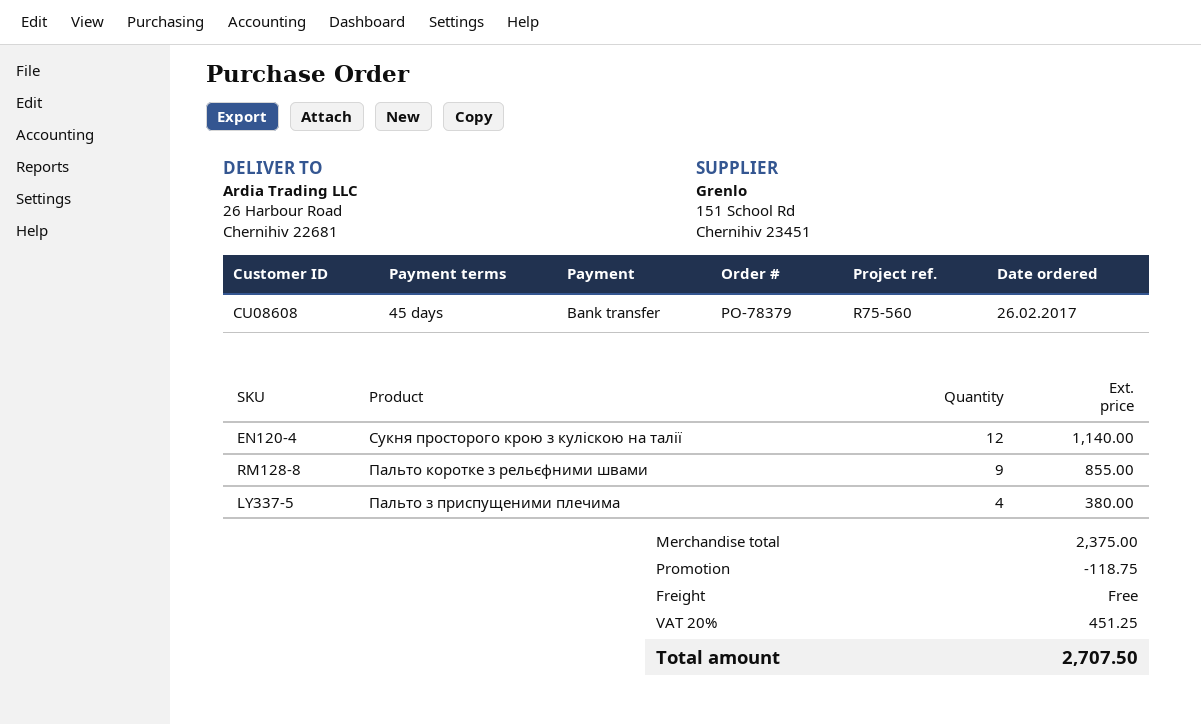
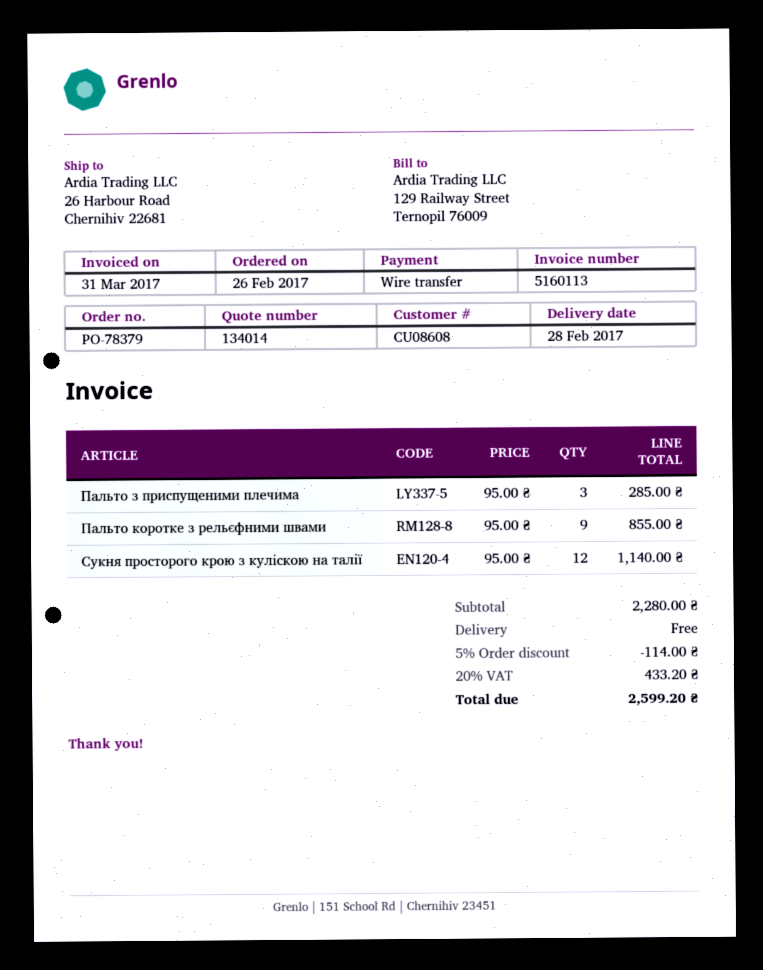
Пальто з приспущеними плечима: 4 for 380.00 -> 3 for 285.00
subtotal: 2375.00 -> 2280.00
discount: 118.75 -> 114.00
tax: 20% = 451.25 -> 20% = 433.20
total: 2707.50 -> 2599.20

